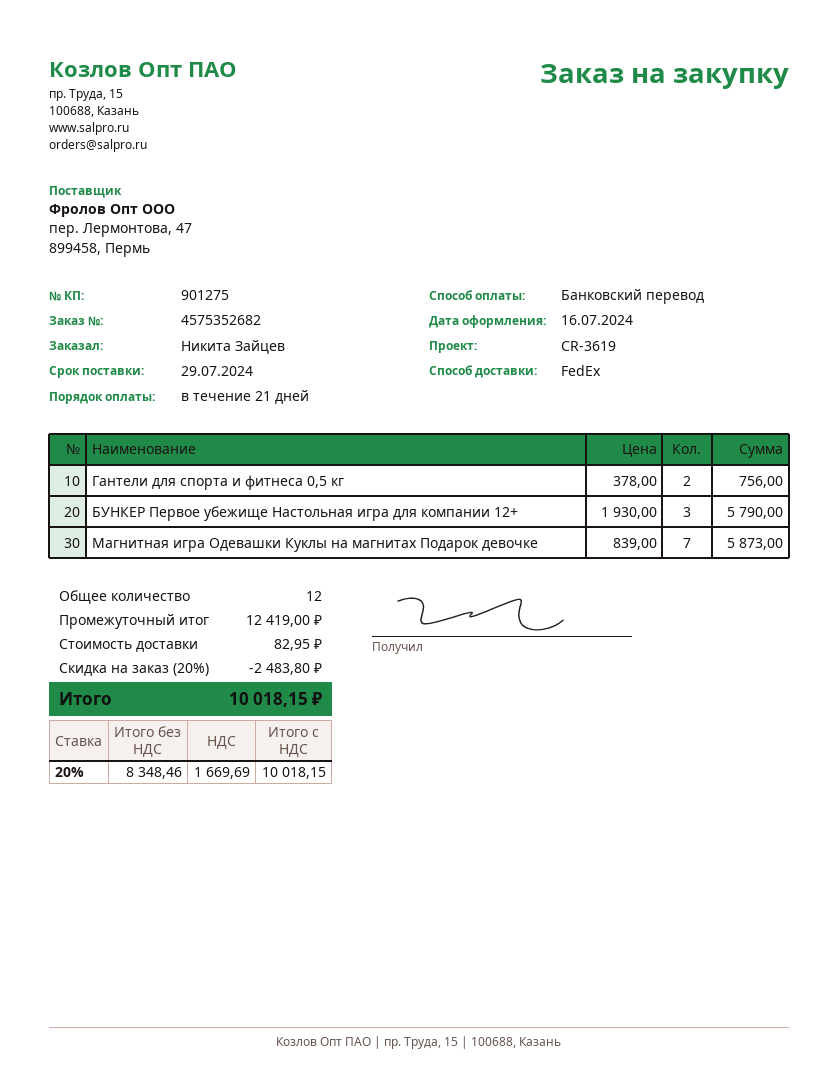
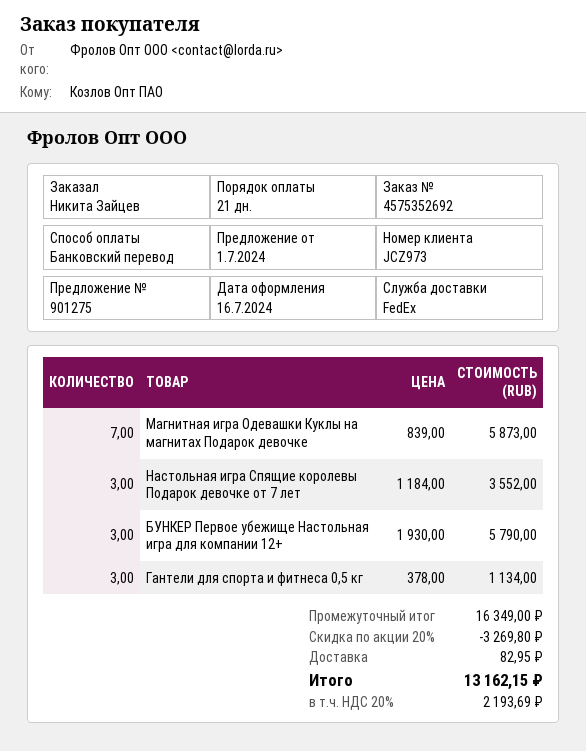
order number: 4575352682 -> 4575352692
Гантели для спорта и фитнеса 0,5 кг: 2 x 378.00 = 756.00 -> 3 x 378.00 = 1134.00
Настольная игра Спящие королевы Подарок девочке от 7 лет: none -> 3 x 1184.00 = 3552.00
subtotal: 12419.00 -> 16349.00
discount: 20% = 2483.80 -> 20% = 3269.80
tax: 20% = 1669.69 -> 20% = 2193.69
total: 10018.15 -> 13162.15

